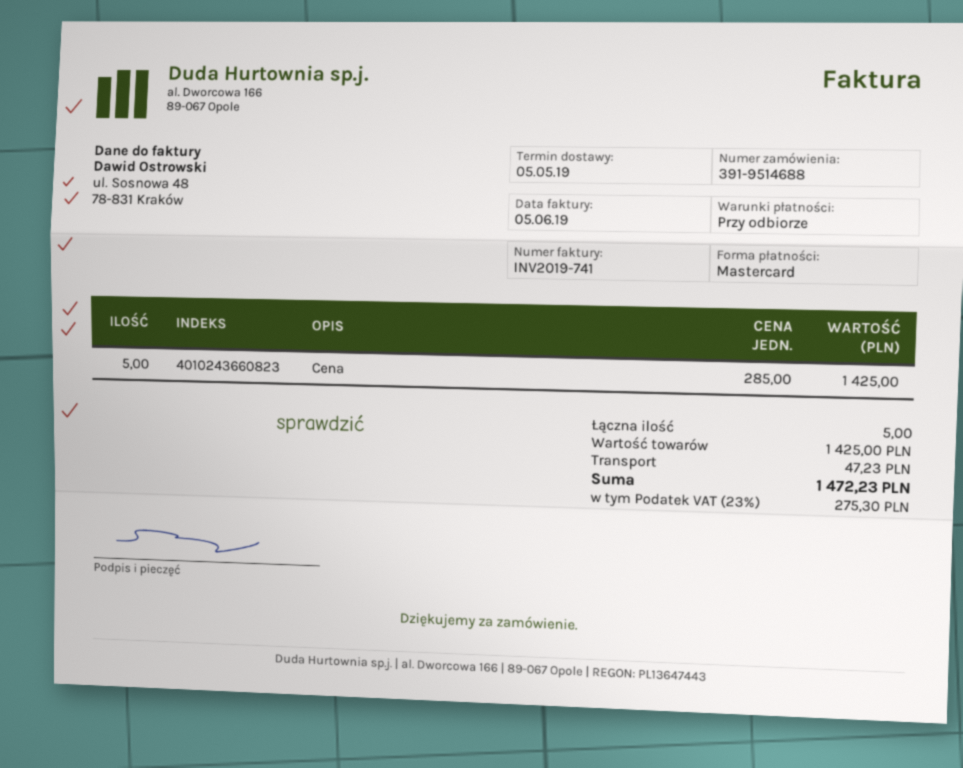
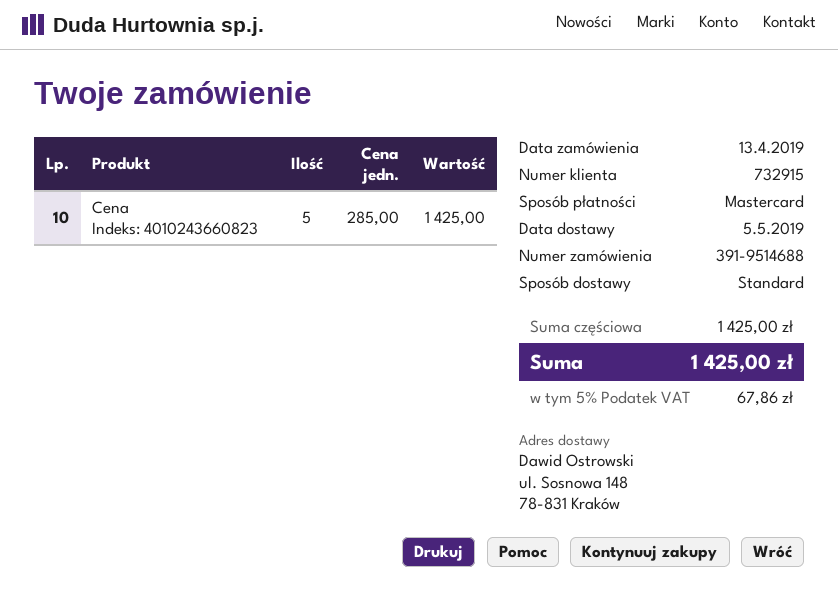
shipping: 47.23 -> none
tax: 23% = 275.30 -> 5% = 67.86
total: 1472.23 -> 1425.00

